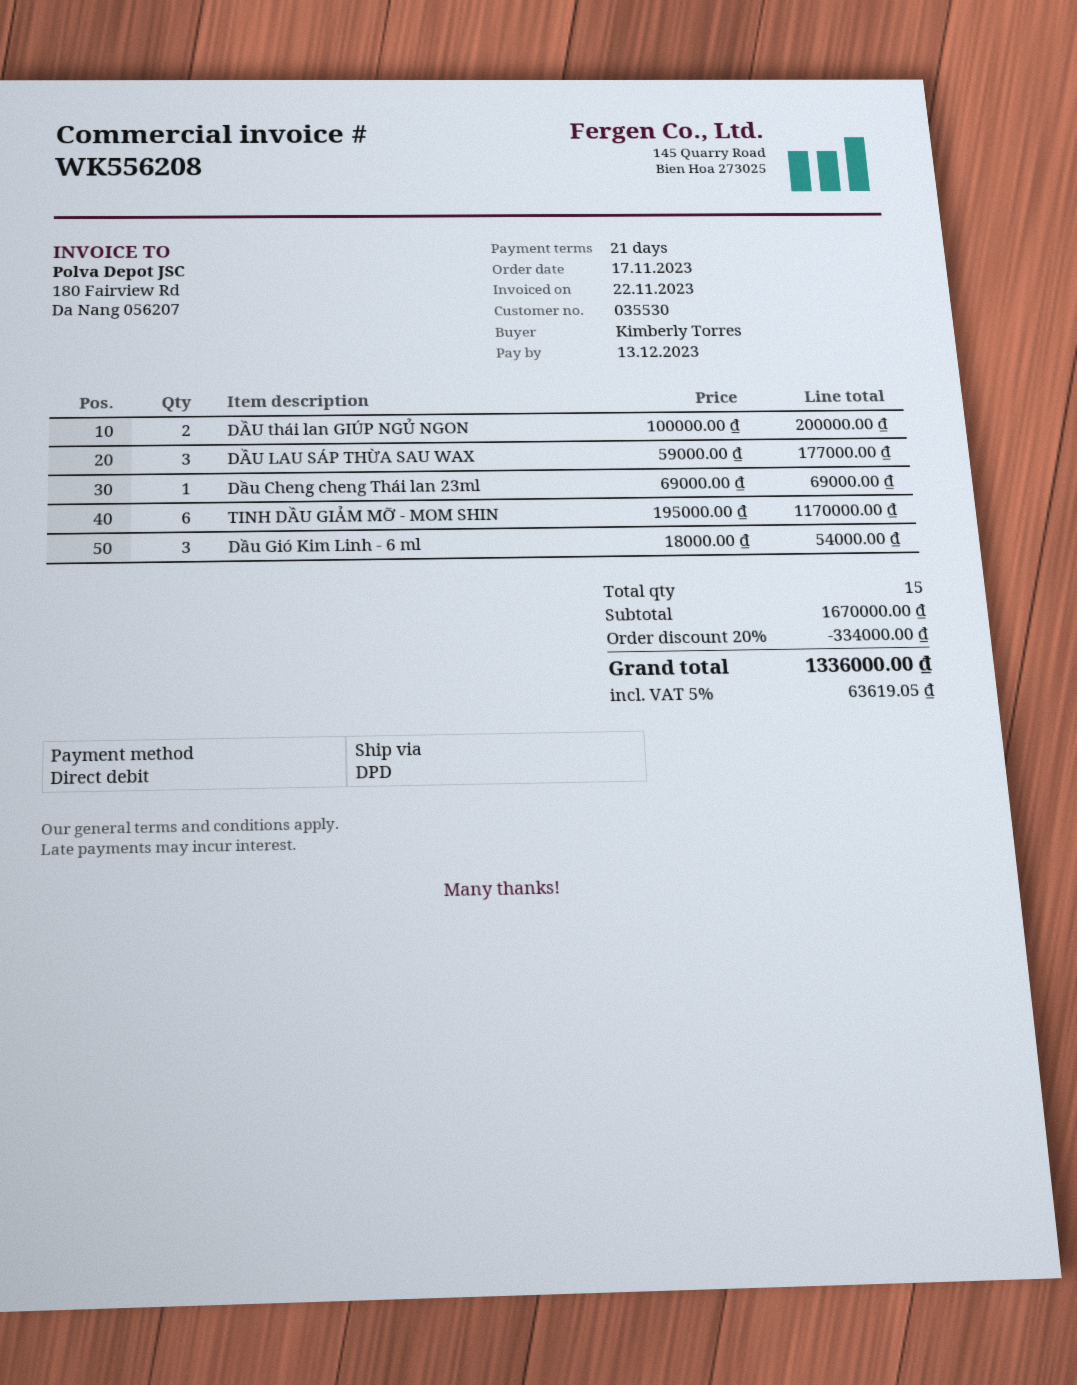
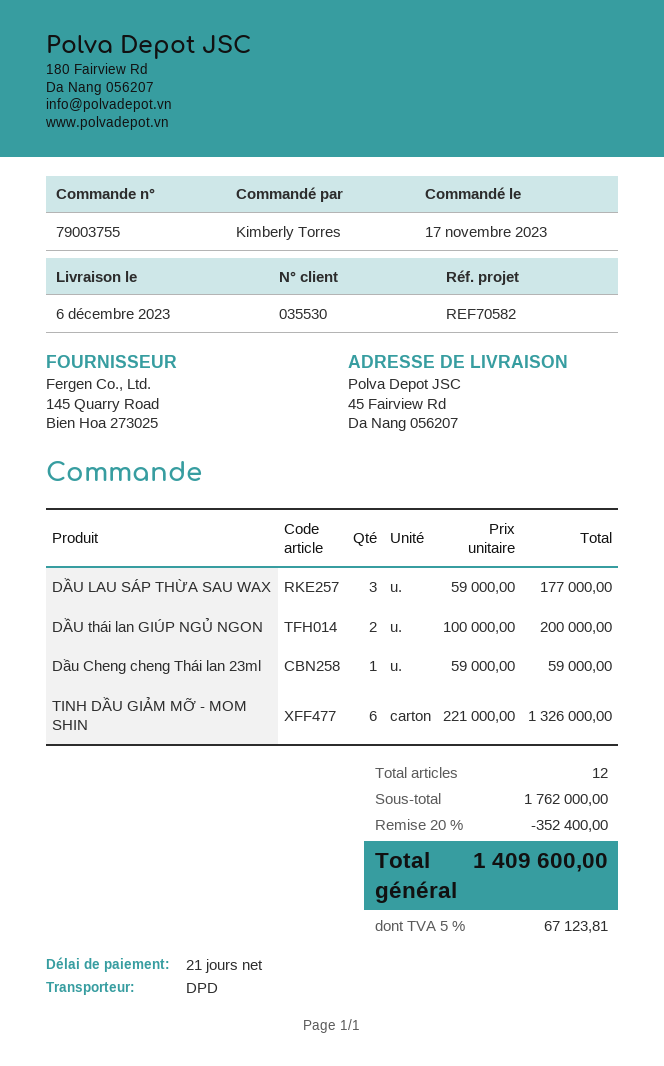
Dầu Cheng cheng Thái lan 23ml: 1 x 69000.00 = 69000.00 -> 1 x 59000.00 = 59000.00
TINH DẦU GIẢM MỠ - MOM SHIN: 6 x 195000.00 = 1170000.00 -> 6 x 221000.00 = 1326000.00
Dầu Gió Kim Linh - 6 ml: 3 x 18000.00 = 54000.00 -> none
total quantity: 15 -> 12
subtotal: 1670000.00 -> 1762000.00
discount: 20% = 334000.00 -> 20% = 352400.00
tax: 5% = 63619.05 -> 5% = 67123.81
total: 1336000.00 -> 1409600.00

